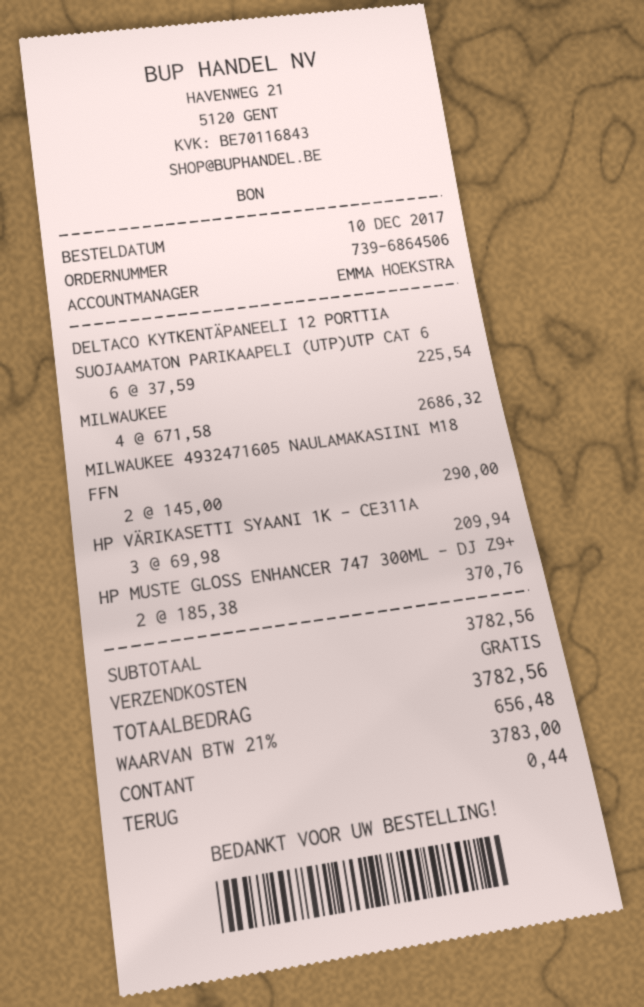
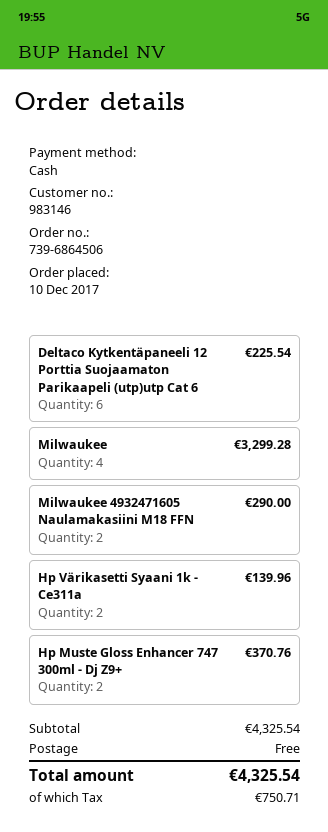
MILWAUKEE: 4 for 2686.32 -> 4 for 3299.28
HP VÄRIKASETTI SYAANI 1K - CE311A: 3 for 209.94 -> 2 for 139.96
subtotal: 3782.56 -> 4325.54
tax: 656.48 -> 750.71
total: 3782.56 -> 4325.54

